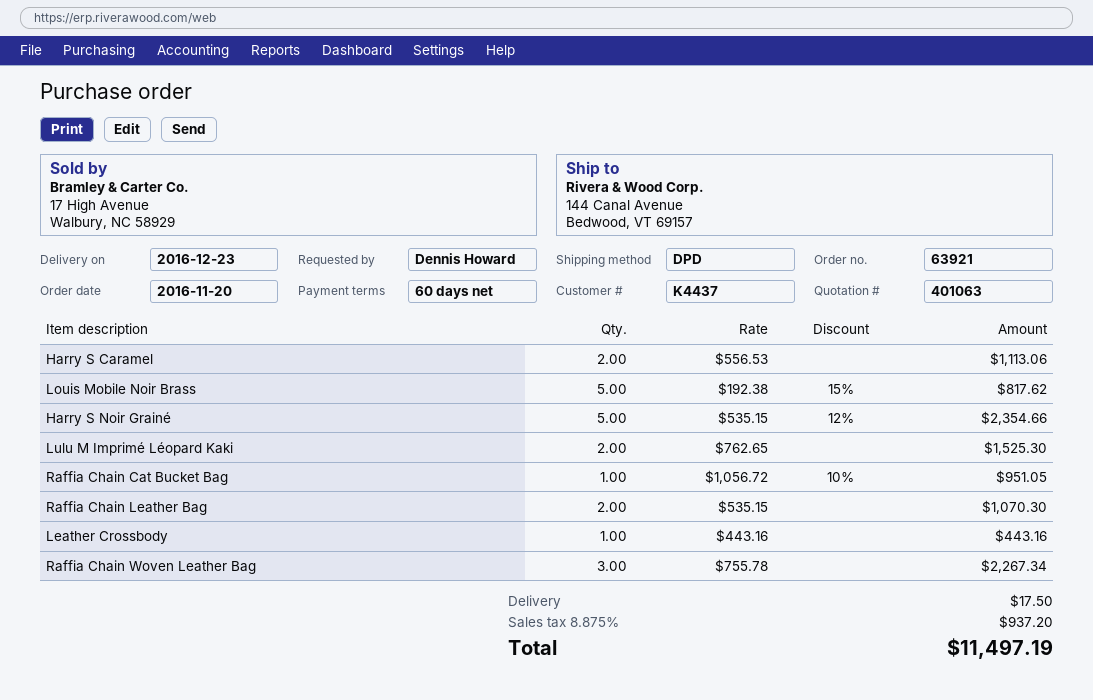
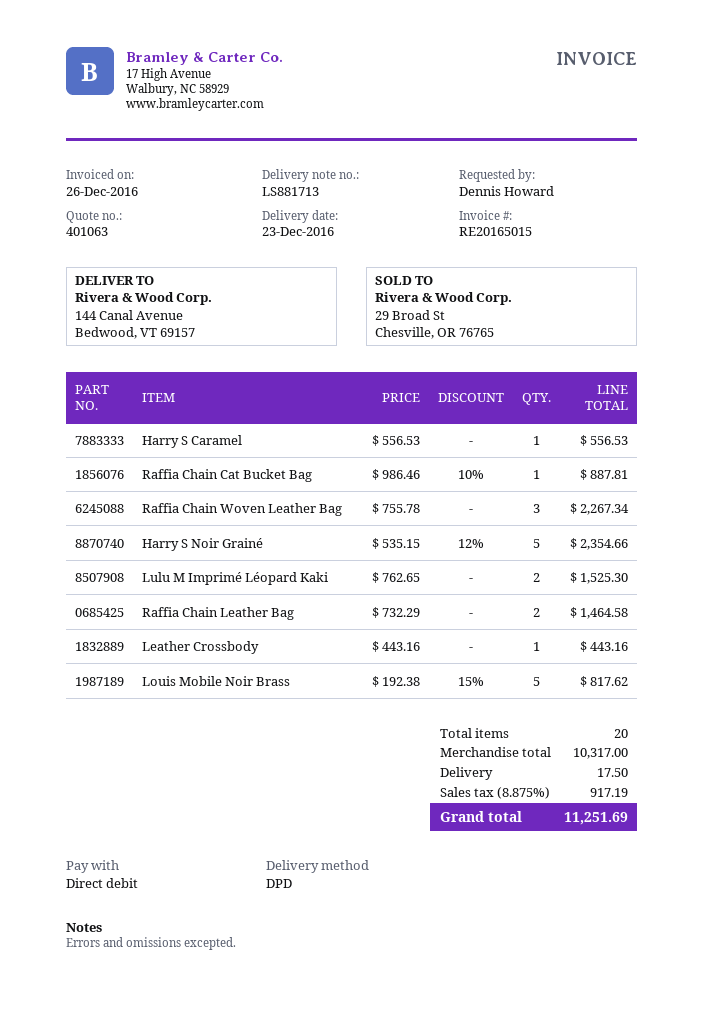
Harry S Caramel: 2 x 556.53 = 1113.06 -> 1 x 556.53 = 556.53
Raffia Chain Cat Bucket Bag: 1 x 1056.72 - 10% = 951.05 -> 1 x 986.46 - 10% = 887.81
Raffia Chain Leather Bag: 2 x 535.15 = 1070.30 -> 2 x 732.29 = 1464.58
tax: 8.875% = 937.20 -> 8.875% = 917.19
total: 11497.19 -> 11251.69

